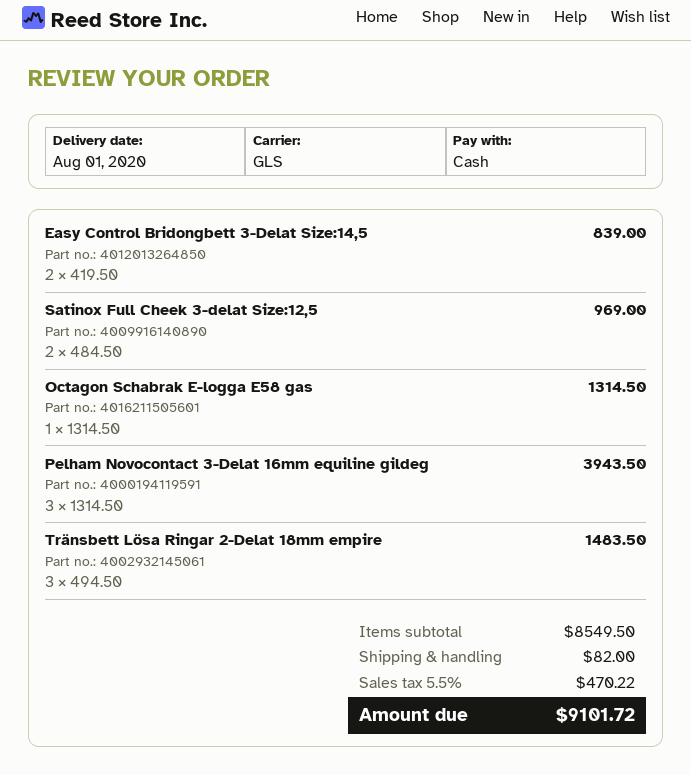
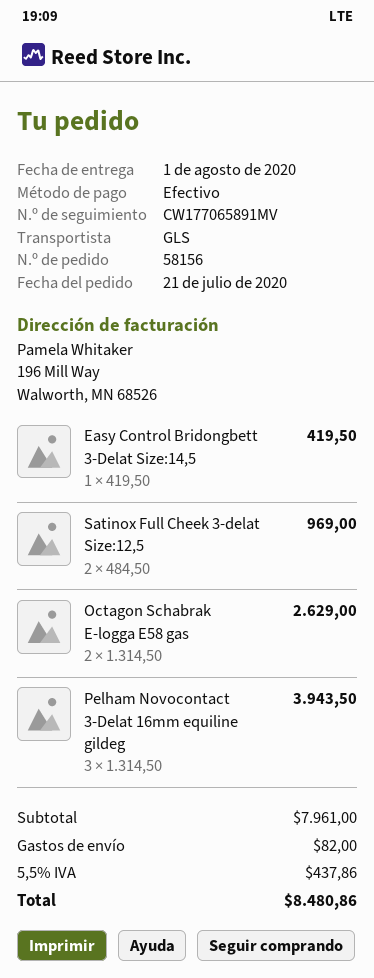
Easy Control Bridongbett 3-Delat Size:14,5: 2 x 419.50 = 839.00 -> 1 x 419.50 = 419.50
Octagon Schabrak E-logga E58 gas: 1 x 1314.50 = 1314.50 -> 2 x 1314.50 = 2629.00
Tränsbett Lösa Ringar 2-Delat 18mm empire: 3 x 494.50 = 1483.50 -> none
subtotal: 8549.50 -> 7961.00
tax: 5.5% = 470.22 -> 5.5% = 437.86
total: 9101.72 -> 8480.86

